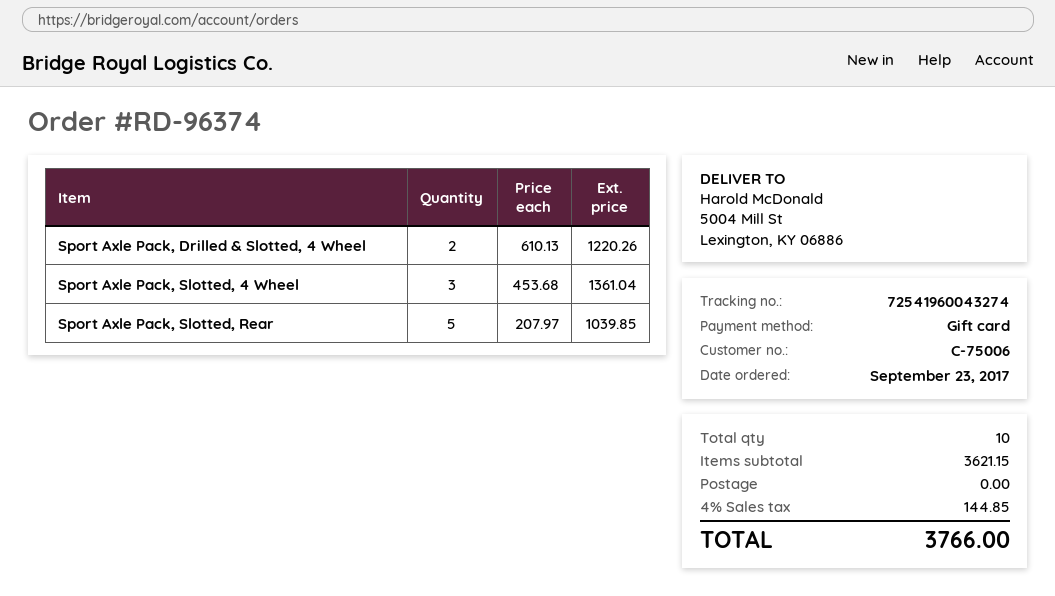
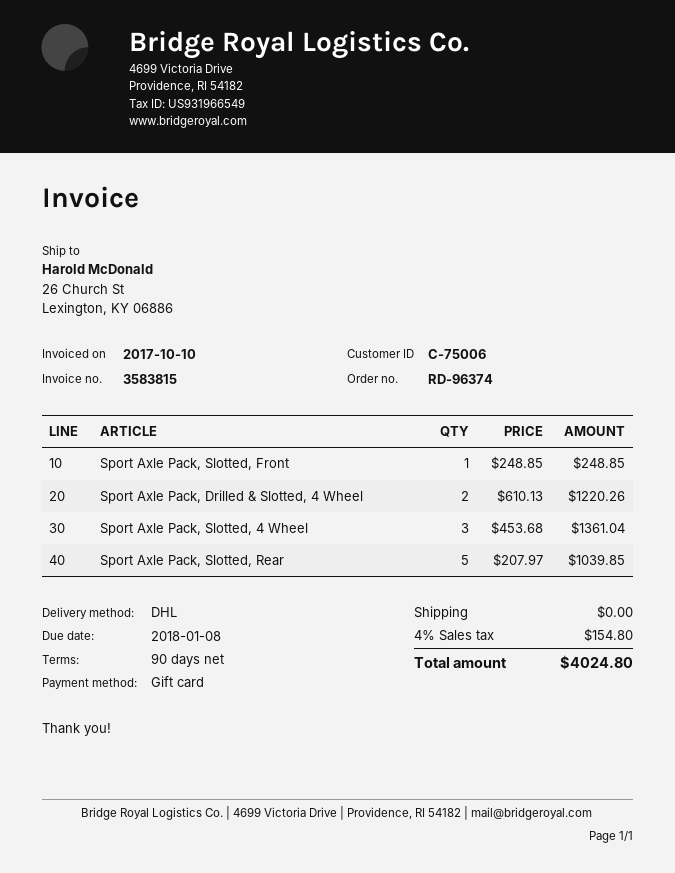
ship to: 5004 Mill St, Lexington, KY 06886 -> 26 Church St, Lexington, KY 06886
Sport Axle Pack, Slotted, Front: none -> 1 x 248.85 = 248.85
tax: 4% = 144.85 -> 4% = 154.80
total: 3766.00 -> 4024.80

